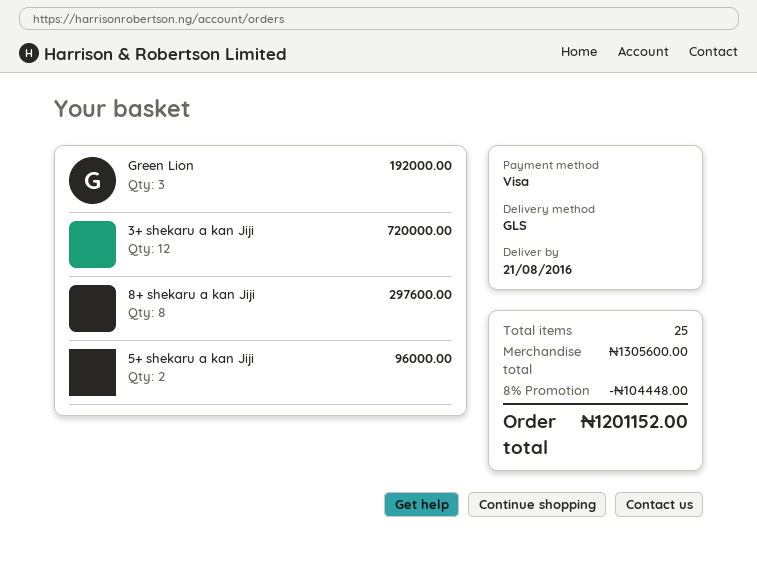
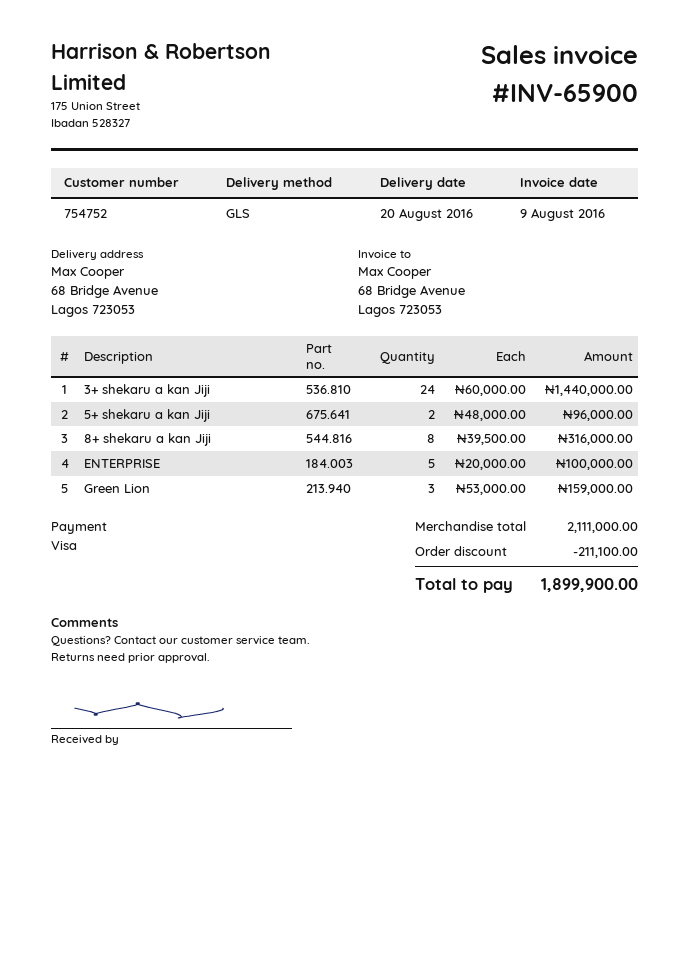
delivery date: 2016-08-21 -> 2016-08-20
Green Lion: 3 for 192000.00 -> 3 for 159000.00
3+ shekaru a kan Jiji: 12 for 720000.00 -> 24 for 1440000.00
8+ shekaru a kan Jiji: 8 for 297600.00 -> 8 for 316000.00
ENTERPRISE: none -> 5 for 100000.00
subtotal: 1305600.00 -> 2111000.00
discount: 104448.00 -> 211100.00
total: 1201152.00 -> 1899900.00

